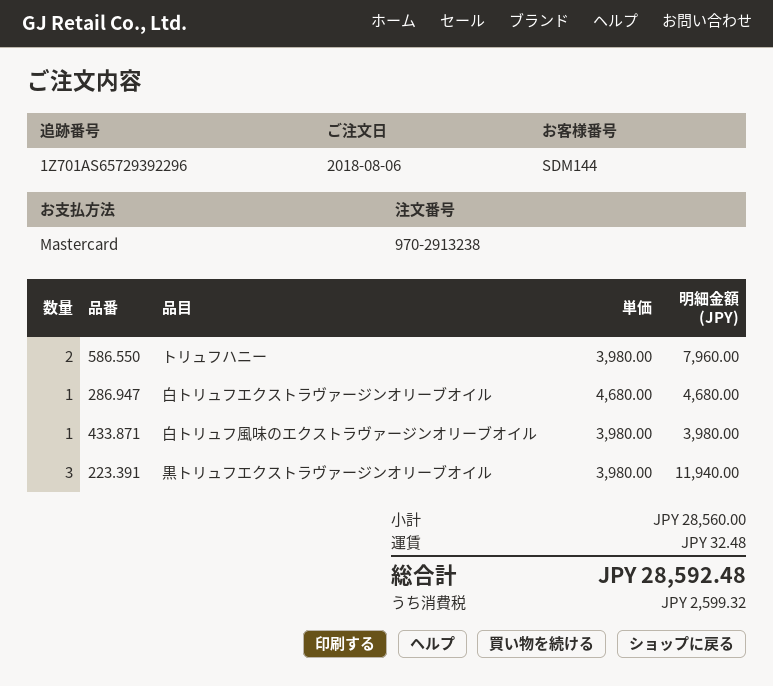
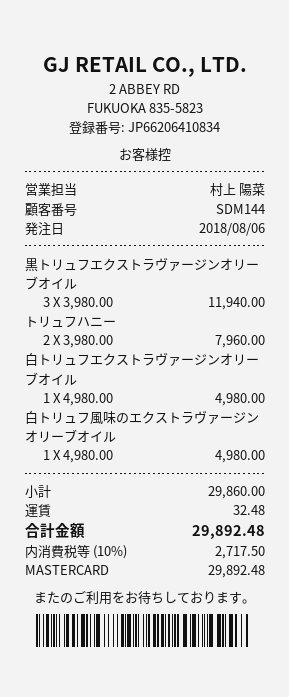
白トリュフエクストラヴァージンオリーブオイル: 1 x 4680.00 = 4680.00 -> 1 x 4980.00 = 4980.00
白トリュフ風味のエクストラヴァージンオリーブオイル: 1 x 3980.00 = 3980.00 -> 1 x 4980.00 = 4980.00
subtotal: 28560.00 -> 29860.00
tax: 2599.32 -> 2717.50
total: 28592.48 -> 29892.48

